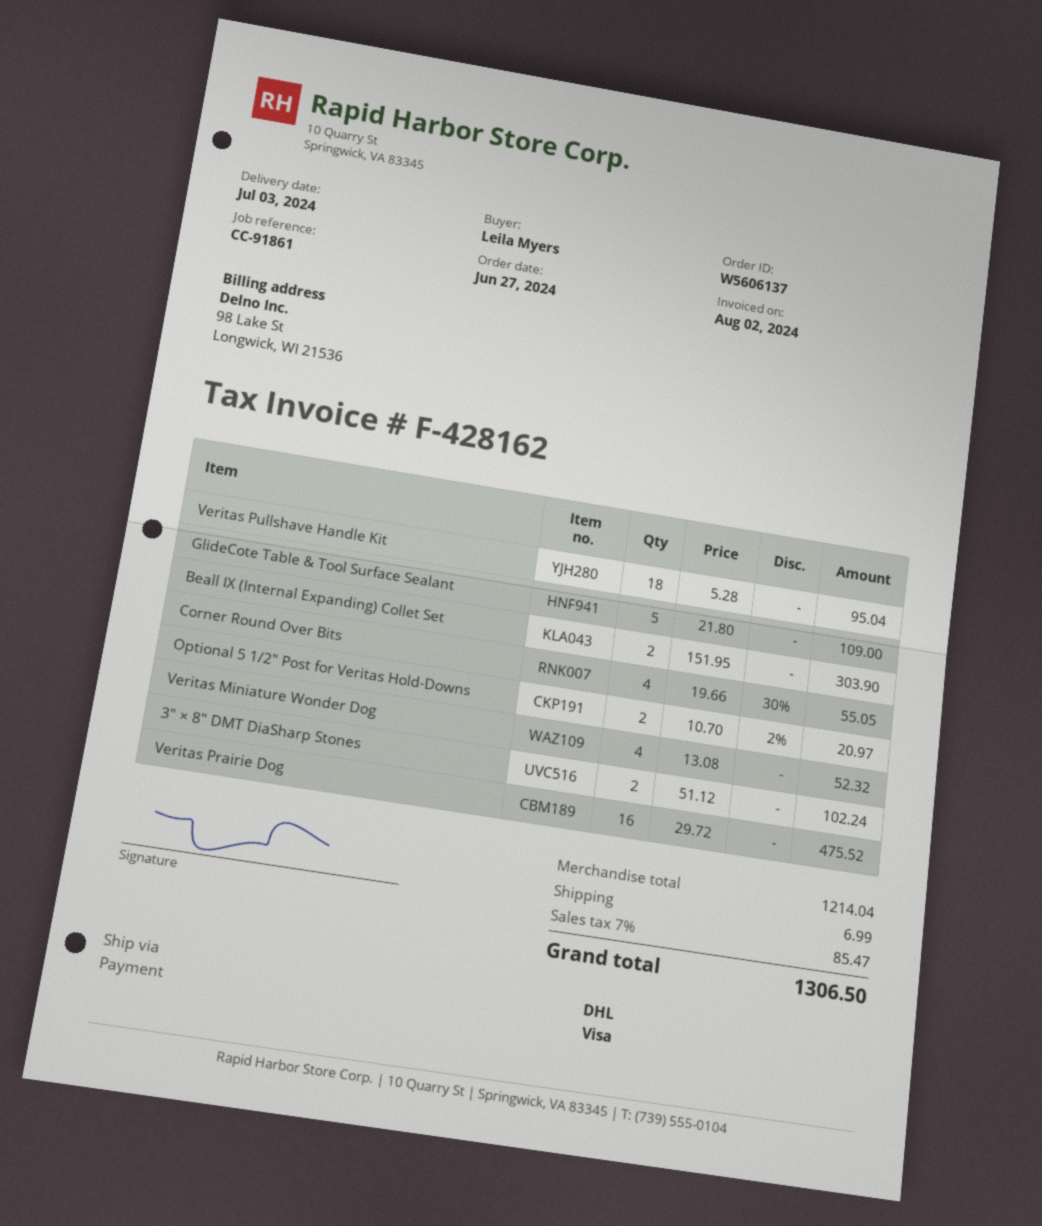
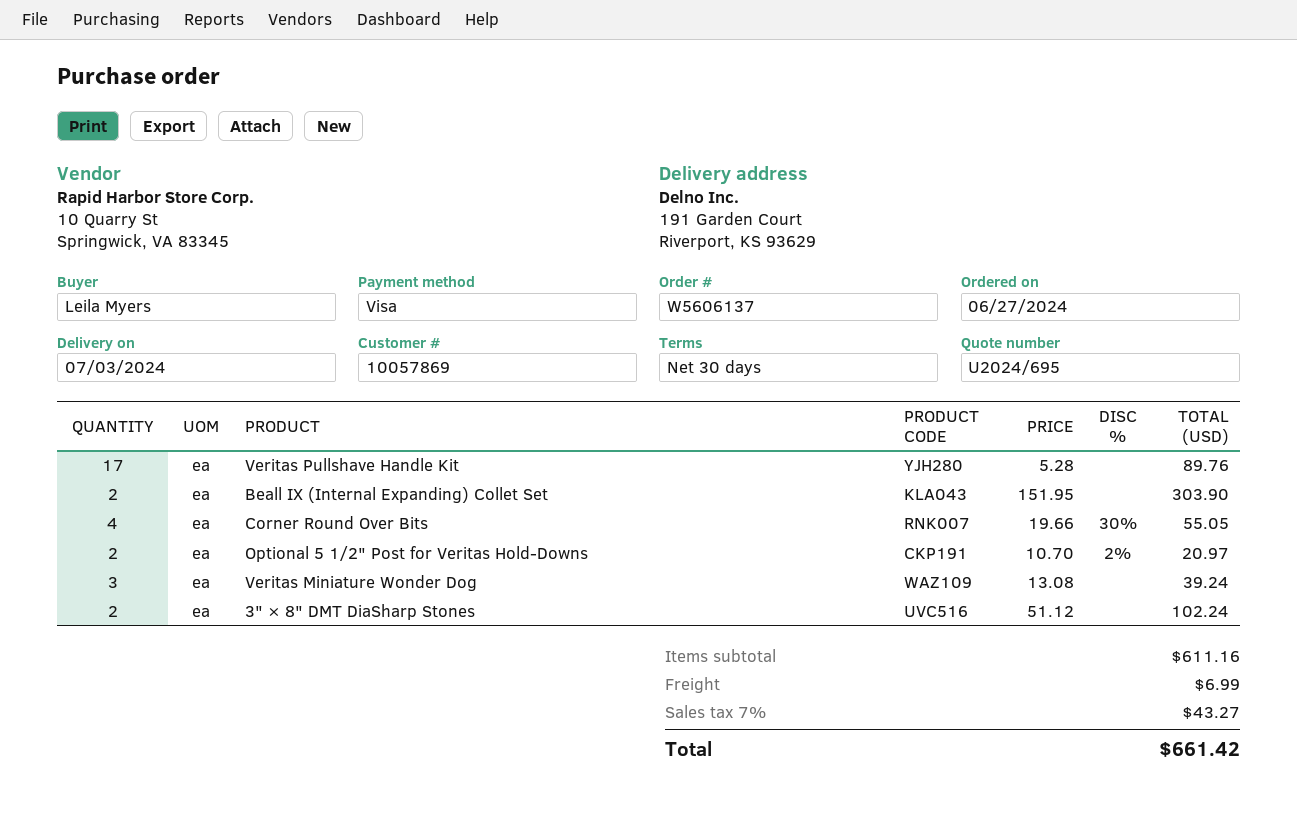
Veritas Pullshave Handle Kit: 18 x 5.28 = 95.04 -> 17 x 5.28 = 89.76
GlideCote Table & Tool Surface Sealant: 5 x 21.80 = 109.00 -> none
Veritas Miniature Wonder Dog: 4 x 13.08 = 52.32 -> 3 x 13.08 = 39.24
Veritas Prairie Dog: 16 x 29.72 = 475.52 -> none
subtotal: 1214.04 -> 611.16
tax: 7% = 85.47 -> 7% = 43.27
total: 1306.50 -> 661.42

